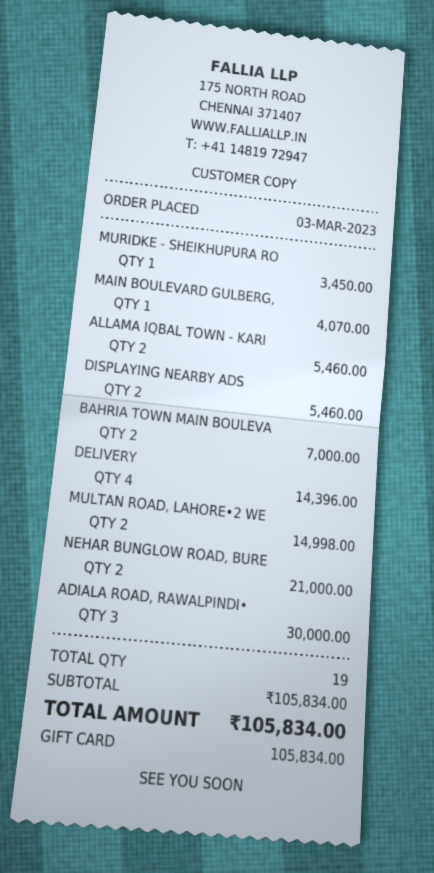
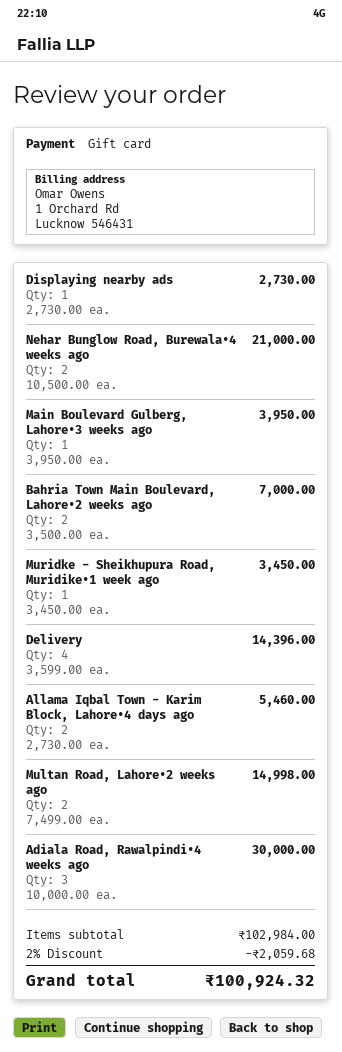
MAIN BOULEVARD GULBERG,: 1 for 4070.00 -> 1 for 3950.00
DISPLAYING NEARBY ADS: 2 for 5460.00 -> 1 for 2730.00
subtotal: 105834.00 -> 102984.00
discount: none -> 2% = 2059.68
total: 105834.00 -> 100924.32

